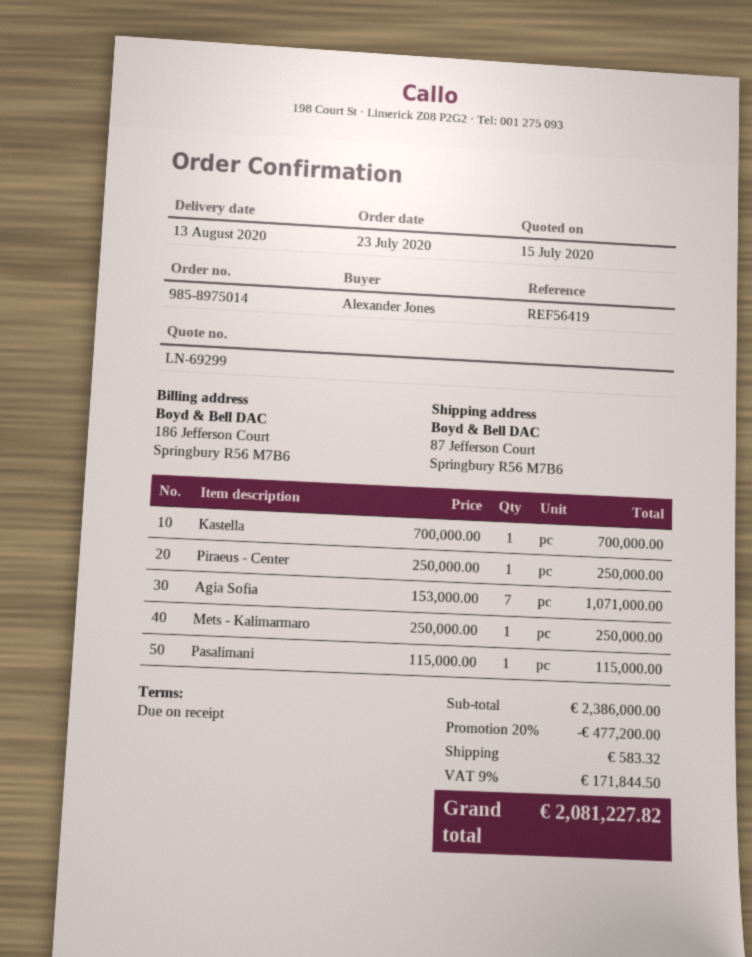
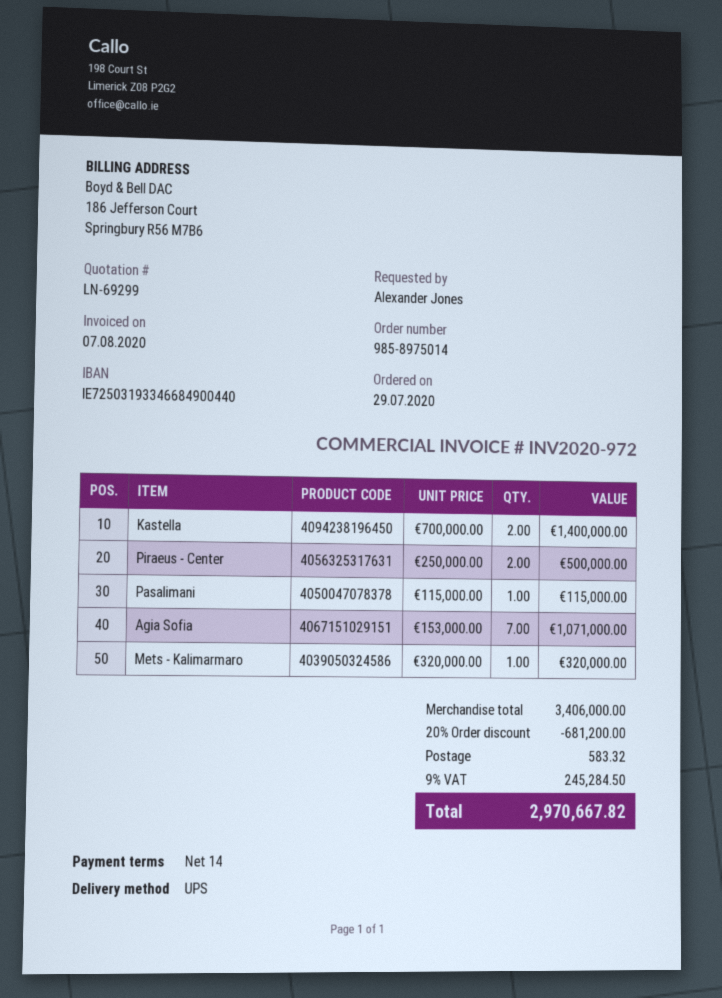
order date: 2020-07-23 -> 2020-07-29
payment terms: on receipt -> 14 days
Kastella: 1 x 700000.00 = 700000.00 -> 2 x 700000.00 = 1400000.00
Piraeus - Center: 1 x 250000.00 = 250000.00 -> 2 x 250000.00 = 500000.00
Mets - Kalimarmaro: 1 x 250000.00 = 250000.00 -> 1 x 320000.00 = 320000.00
subtotal: 2386000.00 -> 3406000.00
discount: 20% = 477200.00 -> 20% = 681200.00
tax: 9% = 171844.50 -> 9% = 245284.50
total: 2081227.82 -> 2970667.82

